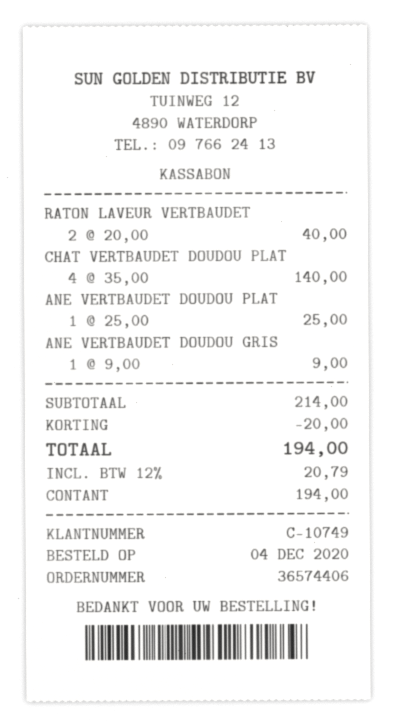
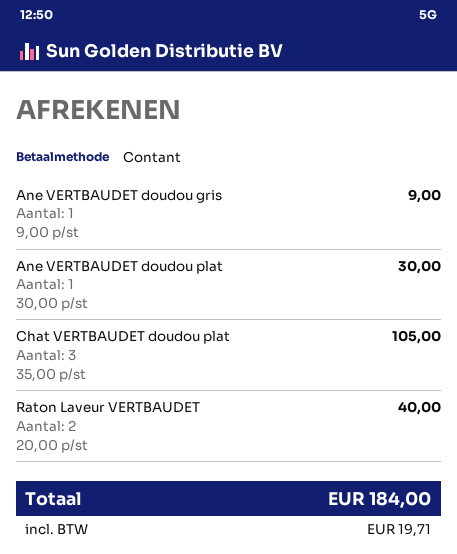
CHAT VERTBAUDET DOUDOU PLAT: 4 x 35.00 = 140.00 -> 3 x 35.00 = 105.00
ANE VERTBAUDET DOUDOU PLAT: 1 x 25.00 = 25.00 -> 1 x 30.00 = 30.00
discount: 20.00 -> none
tax: 20.79 -> 19.71
total: 194.00 -> 184.00

